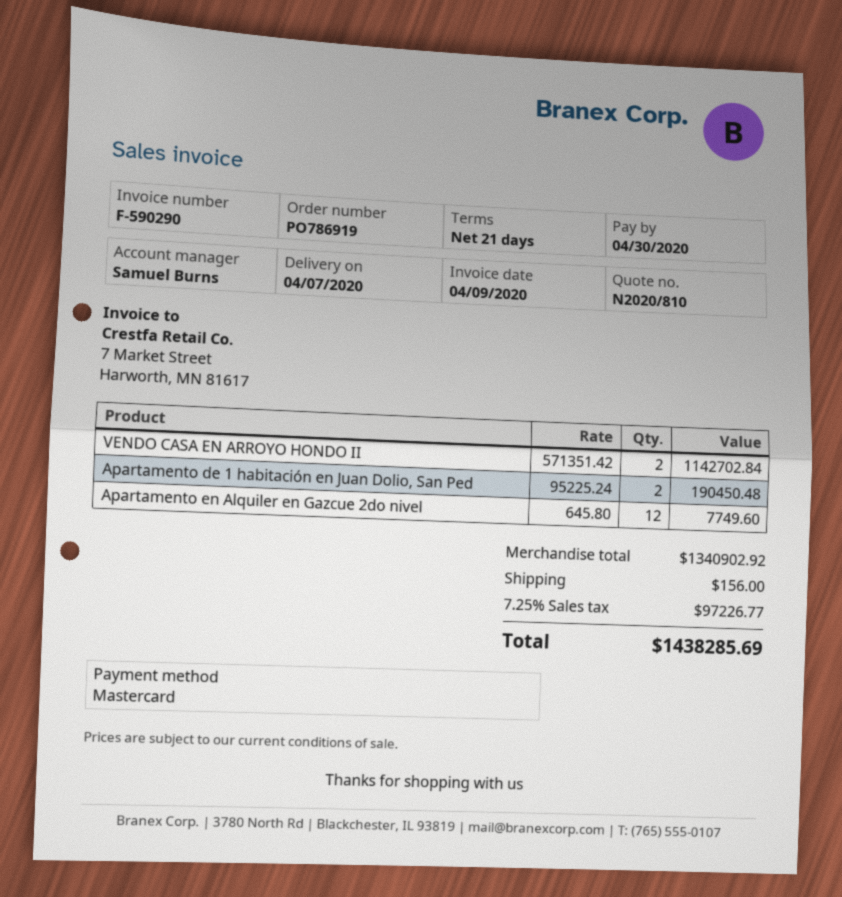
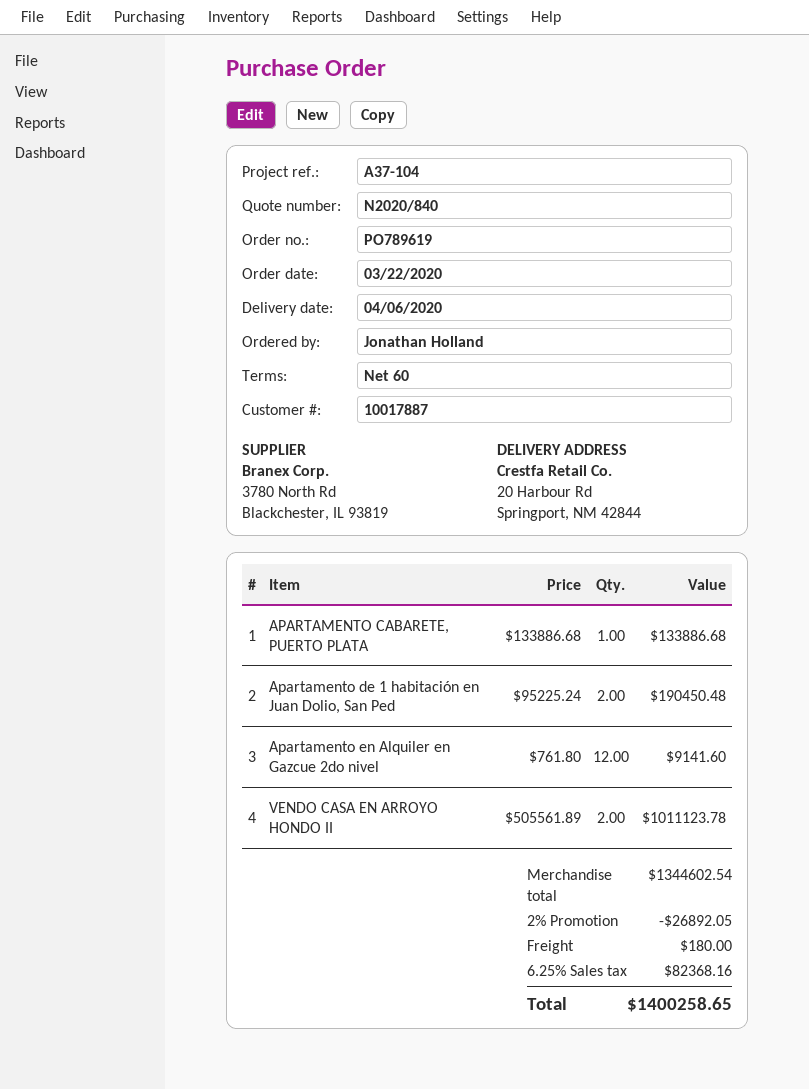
quote number: N2020/810 -> N2020/840
order number: PO786919 -> PO789619
delivery date: 2020-04-07 -> 2020-04-06
payment terms: 21 days -> 60 days
VENDO CASA EN ARROYO HONDO II: 2 x 571351.42 = 1142702.84 -> 2 x 505561.89 = 1011123.78
Apartamento en Alquiler en Gazcue 2do nivel: 12 x 645.80 = 7749.60 -> 12 x 761.80 = 9141.60
APARTAMENTO CABARETE, PUERTO PLATA: none -> 1 x 133886.68 = 133886.68
subtotal: 1340902.92 -> 1344602.54
discount: none -> 2% = 26892.05
shipping: 156.00 -> 180.00
tax: 7.25% = 97226.77 -> 6.25% = 82368.16
total: 1438285.69 -> 1400258.65

